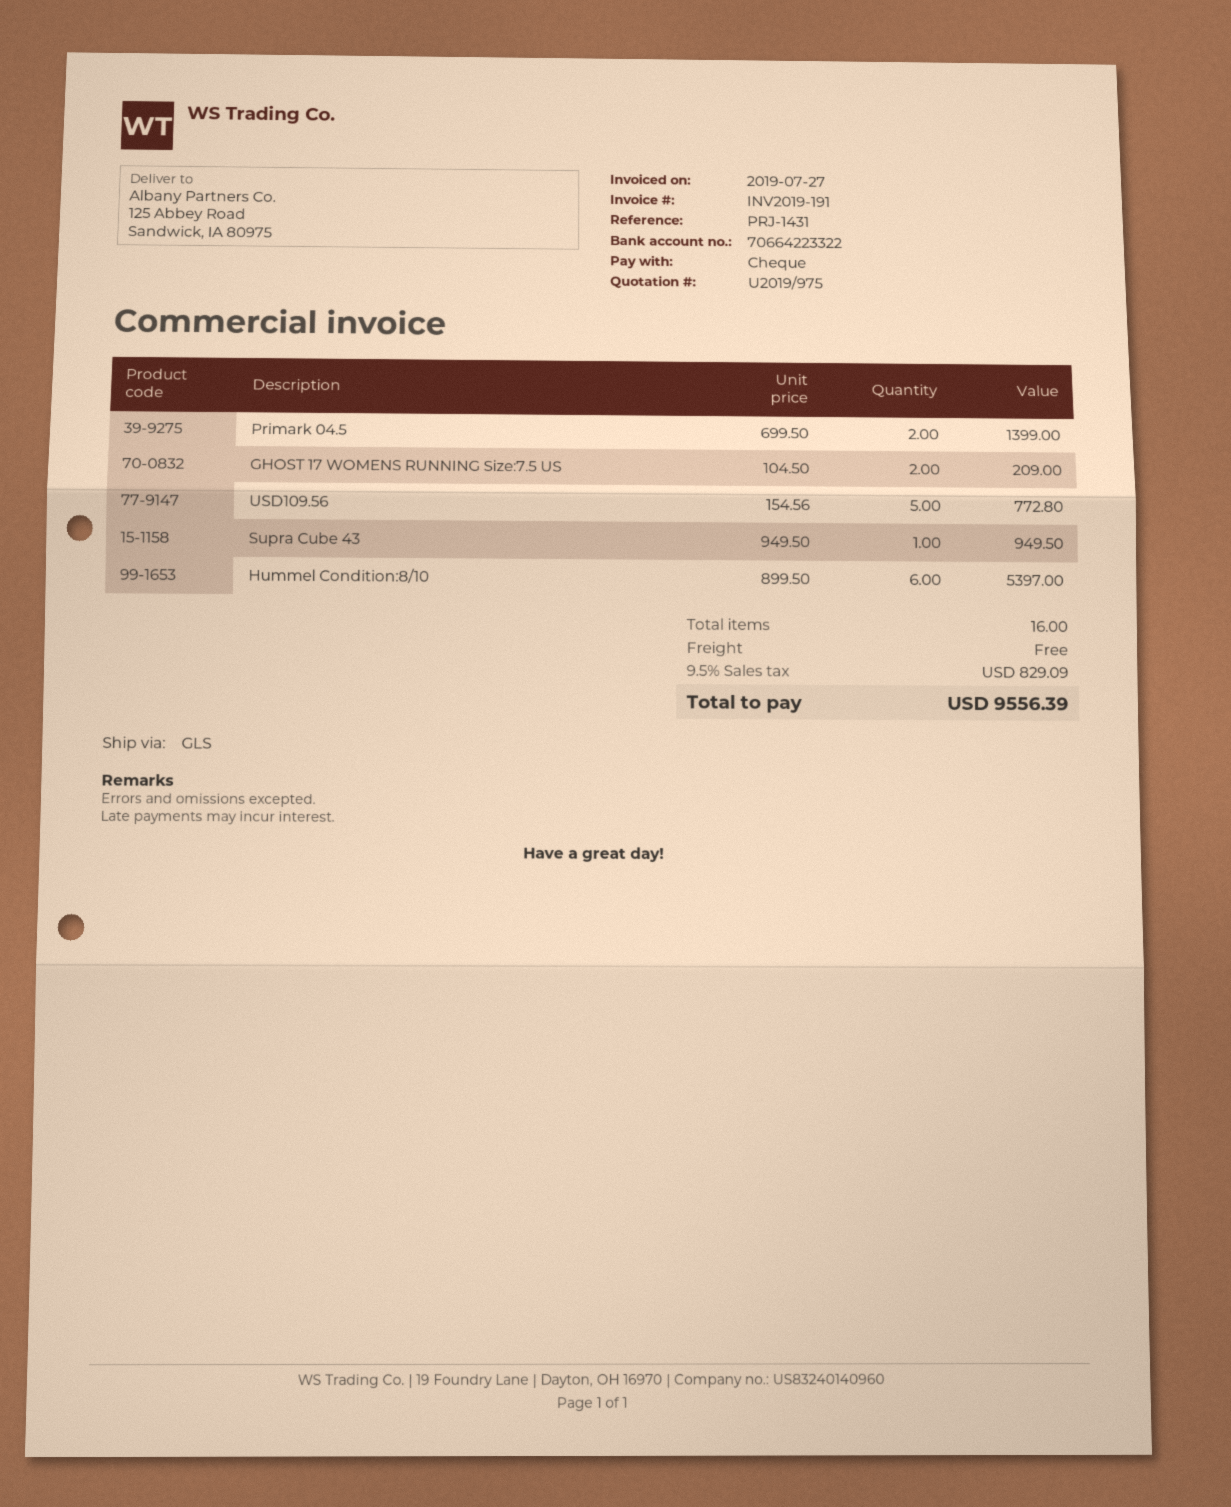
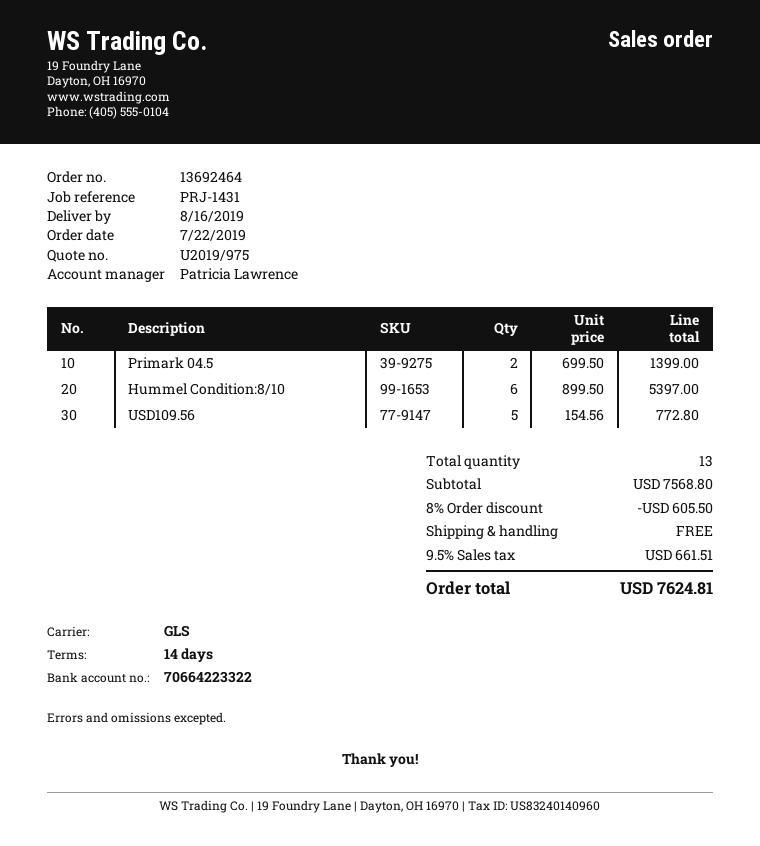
GHOST 17 WOMENS RUNNING Size:7.5 US: 2 x 104.50 = 209.00 -> none
Supra Cube 43: 1 x 949.50 = 949.50 -> none
total quantity: 16 -> 13
discount: none -> 8% = 605.50
tax: 9.5% = 829.09 -> 9.5% = 661.51
total: 9556.39 -> 7624.81

